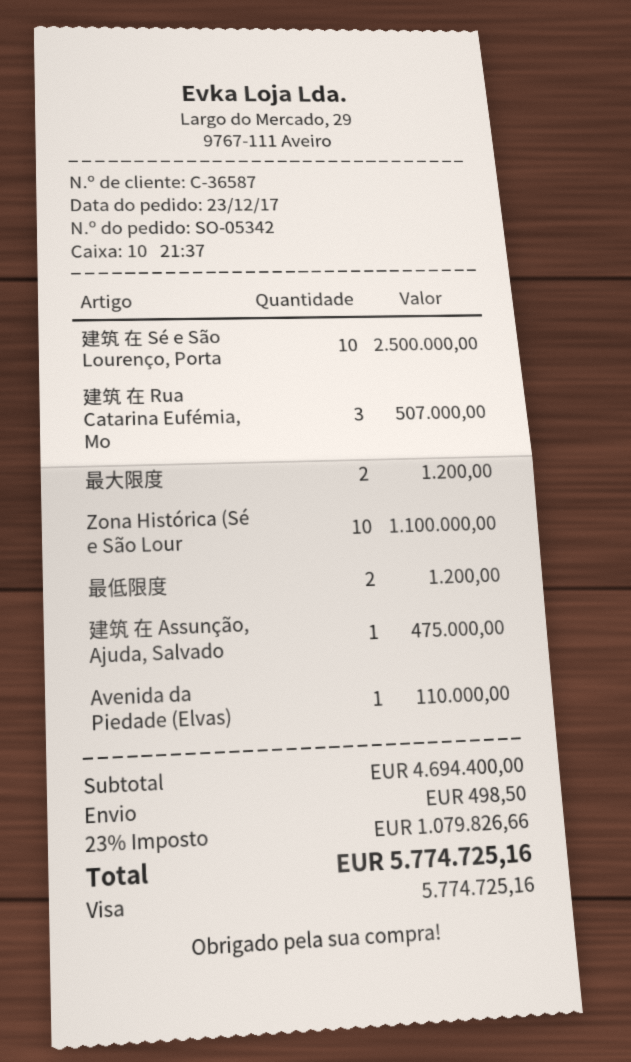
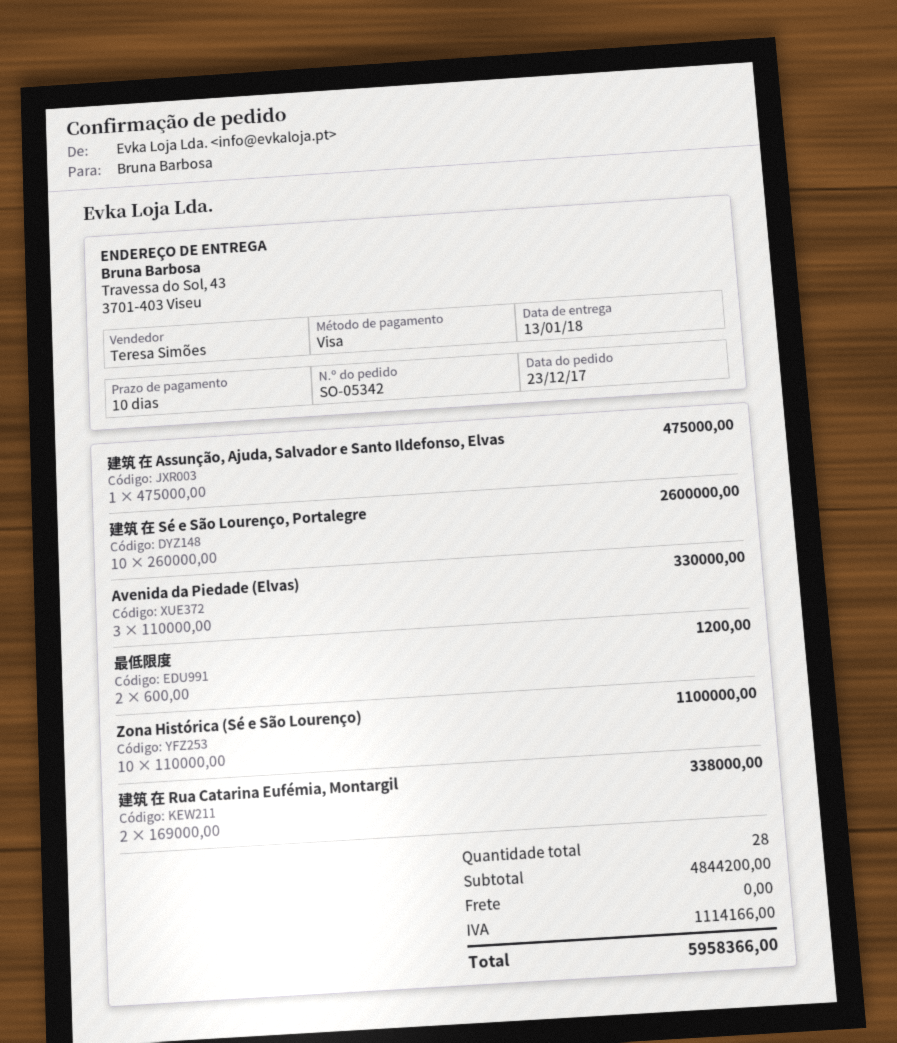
建筑 在 Sé e São Lourenço, Porta: 10 for 2500000.00 -> 10 for 2600000.00
建筑 在 Rua Catarina Eufémia, Mo: 3 for 507000.00 -> 2 for 338000.00
最大限度: 2 for 1200.00 -> none
Avenida da Piedade (Elvas): 1 for 110000.00 -> 3 for 330000.00
subtotal: 4694400.00 -> 4844200.00
shipping: 498.50 -> 0.00
tax: 1079826.66 -> 1114166.00
total: 5774725.16 -> 5958366.00

